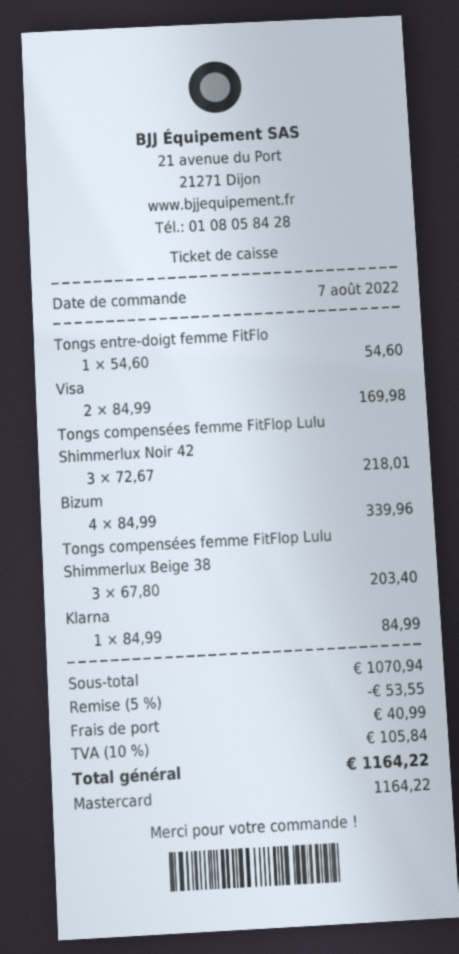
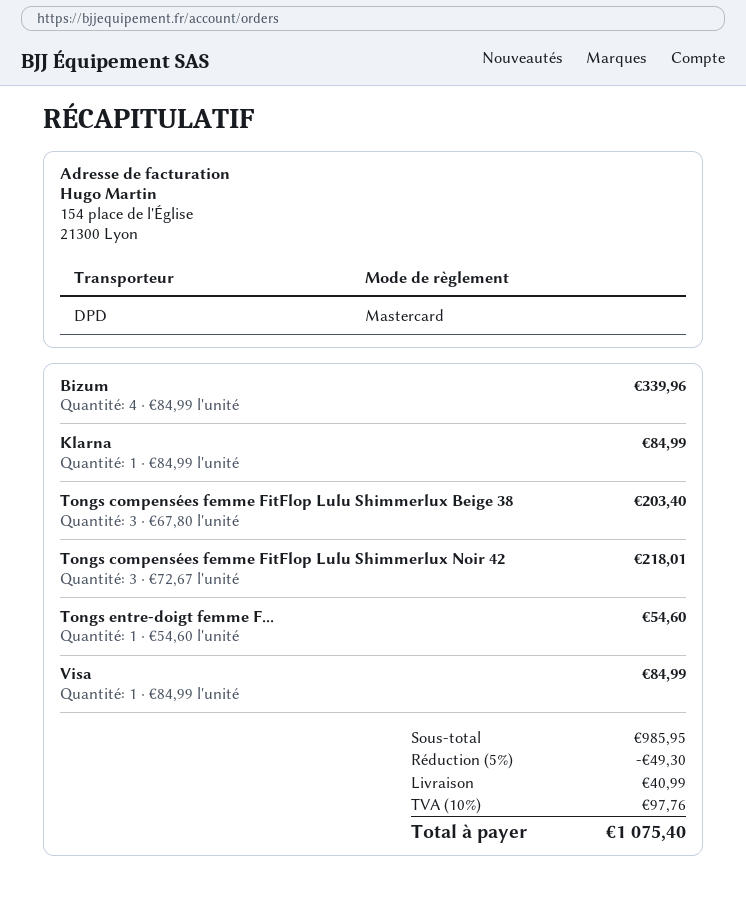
Visa: 2 x 84.99 = 169.98 -> 1 x 84.99 = 84.99
subtotal: 1070.94 -> 985.95
discount: 5% = 53.55 -> 5% = 49.30
tax: 10% = 105.84 -> 10% = 97.76
total: 1164.22 -> 1075.40

